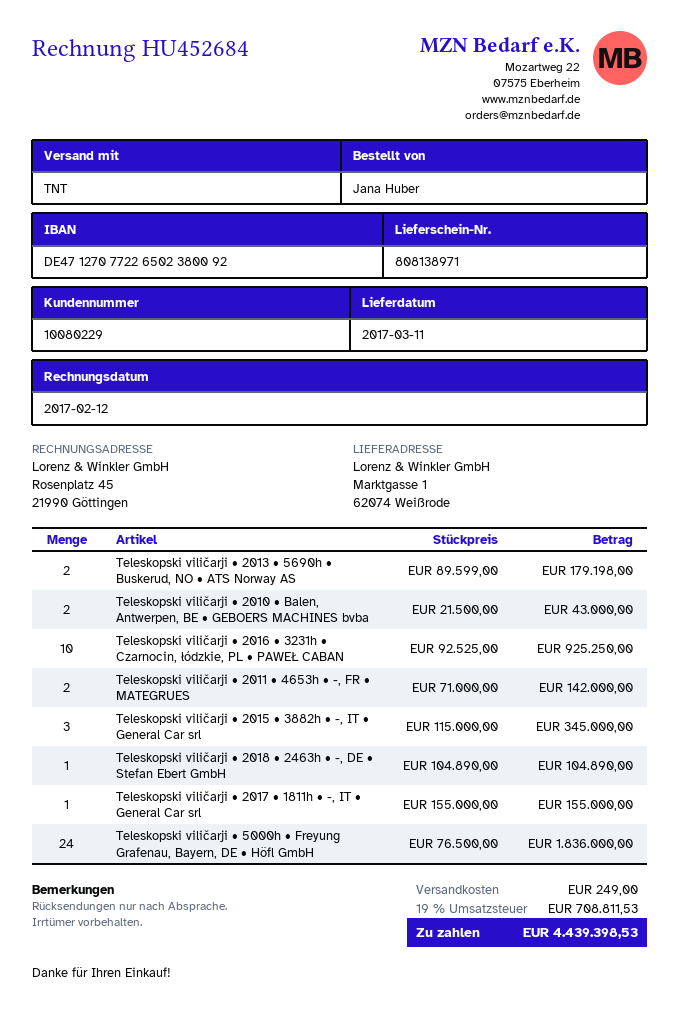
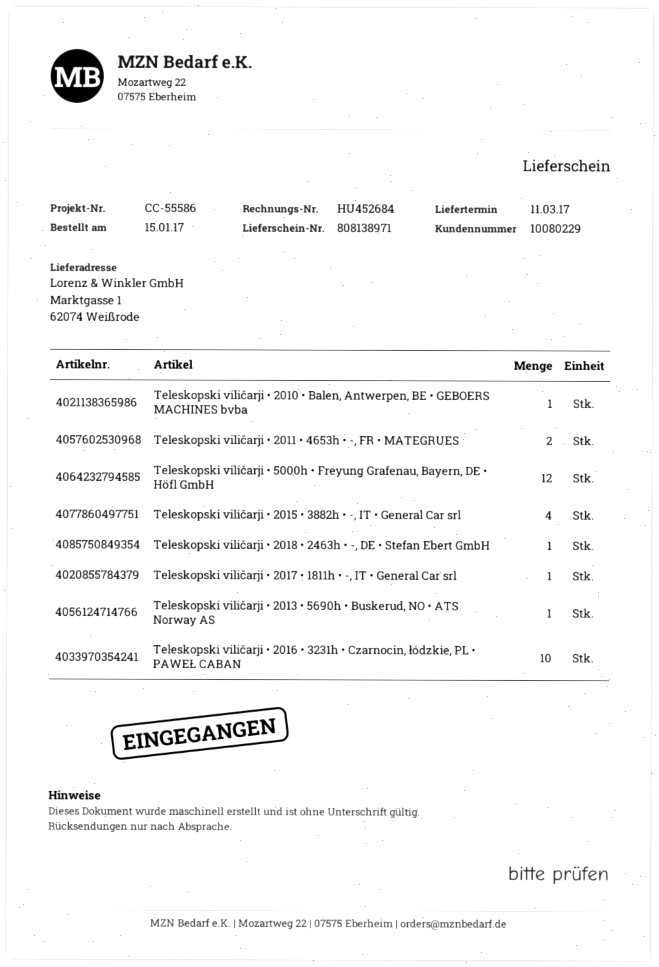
Teleskopski viličarji • 2013 • 5690h • Buskerud, NO • ATS Norway AS: 2 -> 1
Teleskopski viličarji • 2010 • Balen, Antwerpen, BE • GEBOERS MACHINES bvba: 2 -> 1
Teleskopski viličarji • 2015 • 3882h • -, IT • General Car srl: 3 -> 4
Teleskopski viličarji • 5000h • Freyung Grafenau, Bayern, DE • Höfl GmbH: 24 -> 12

